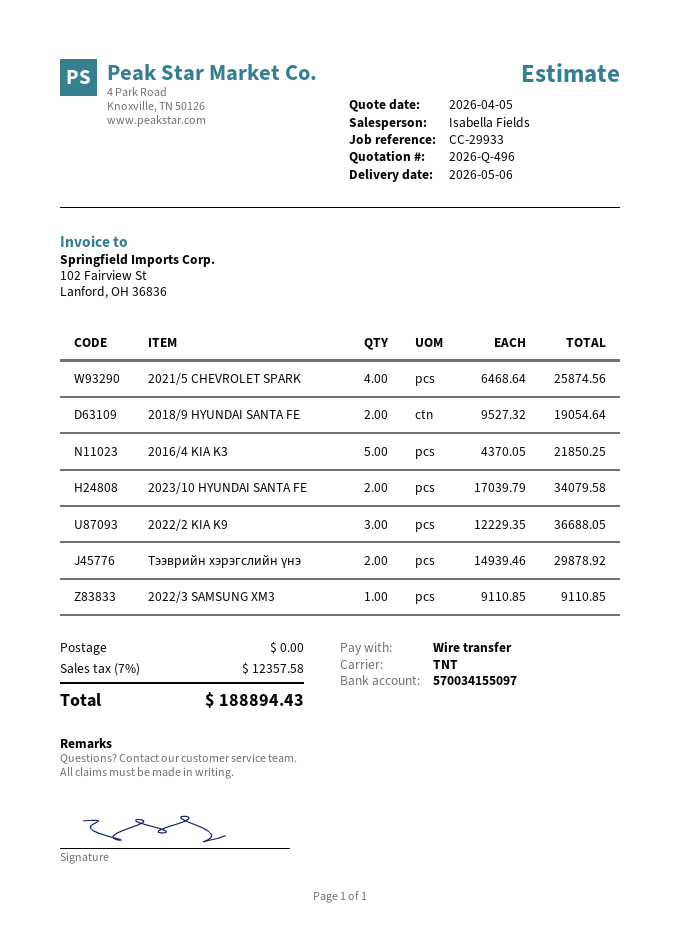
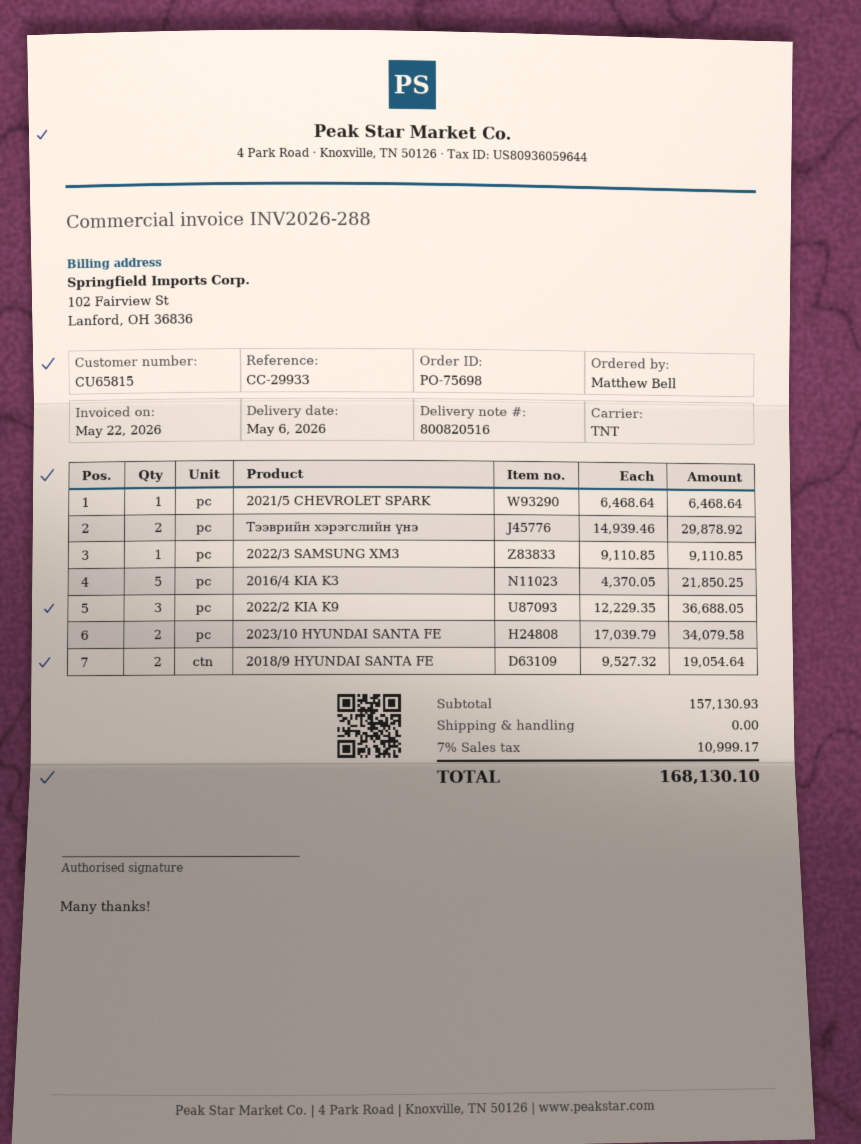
2021/5 CHEVROLET SPARK: 4 x 6468.64 = 25874.56 -> 1 x 6468.64 = 6468.64
tax: 7% = 12357.58 -> 7% = 10999.17
total: 188894.43 -> 168130.10

